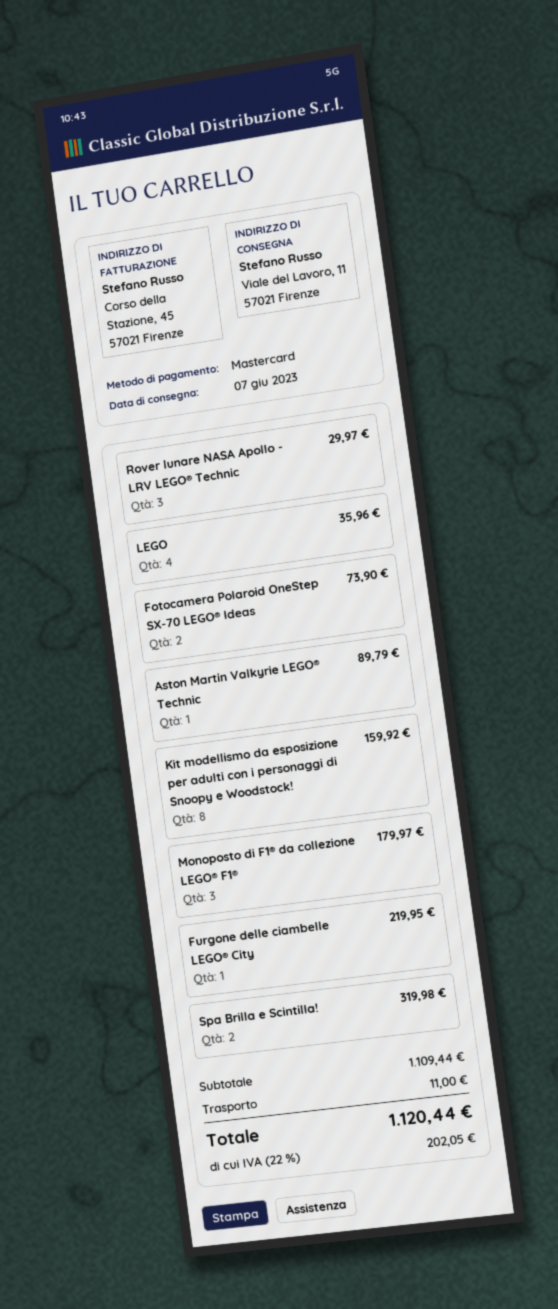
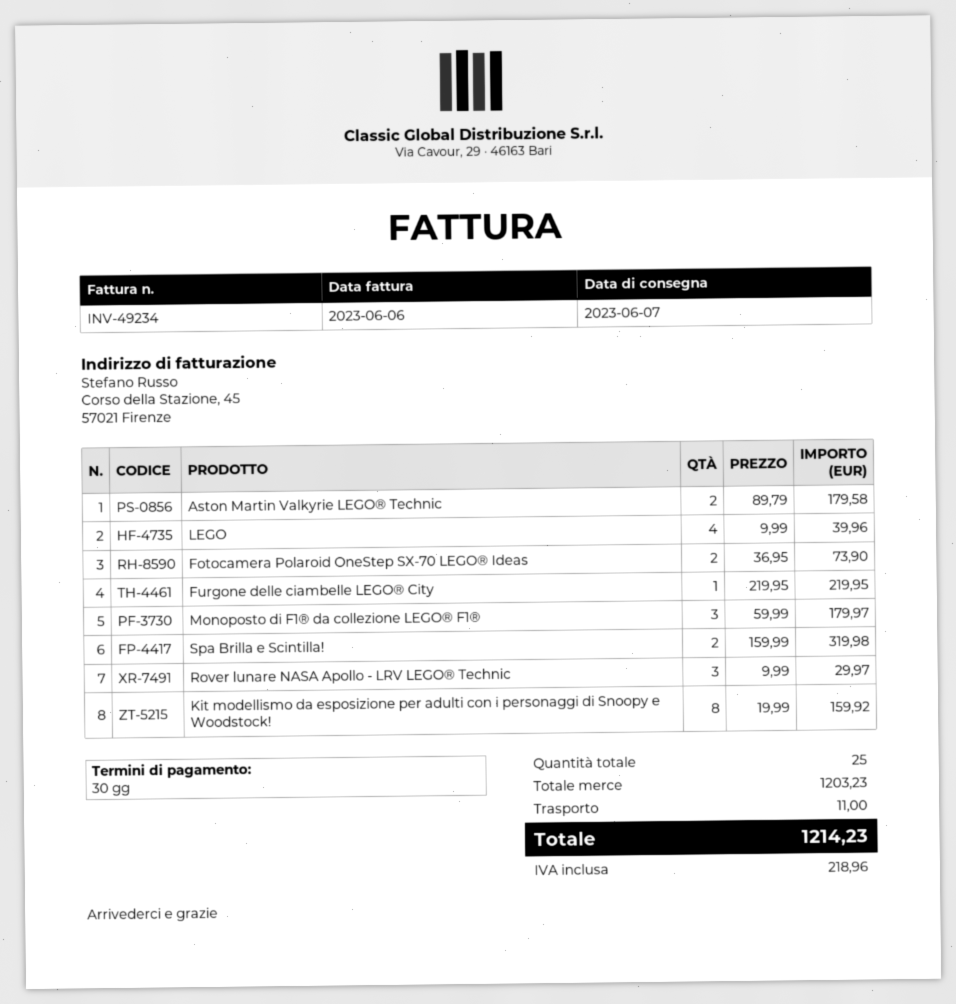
LEGO: 4 for 35.96 -> 4 for 39.96
Aston Martin Valkyrie LEGO® Technic: 1 for 89.79 -> 2 for 179.58
subtotal: 1109.44 -> 1203.23
tax: 202.05 -> 218.96
total: 1120.44 -> 1214.23

